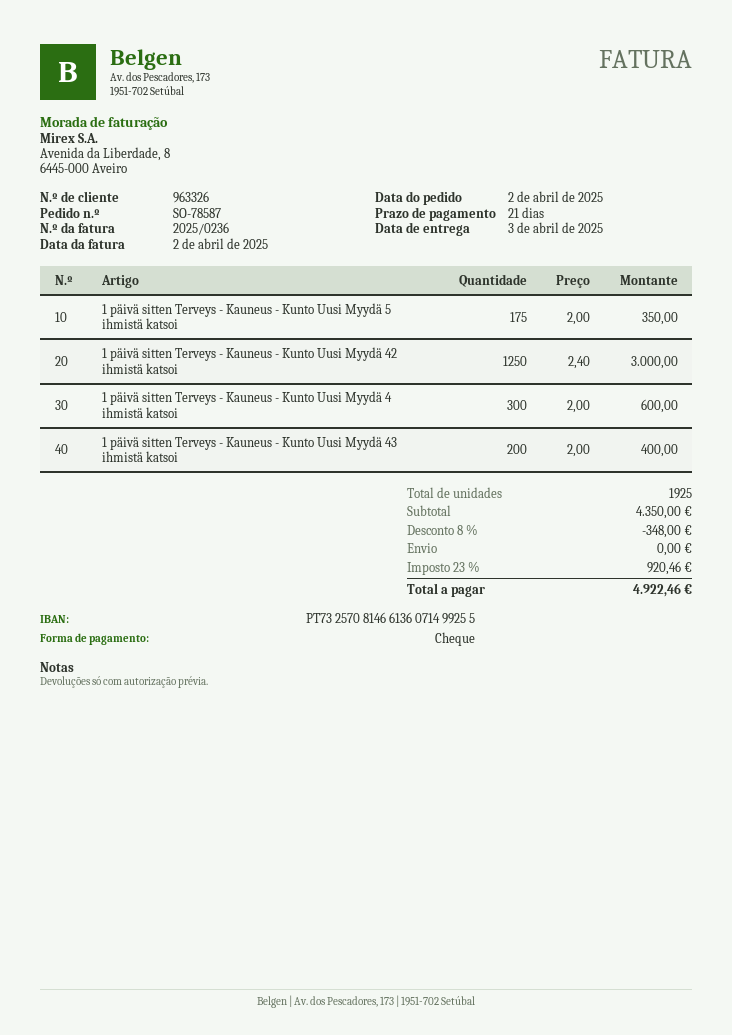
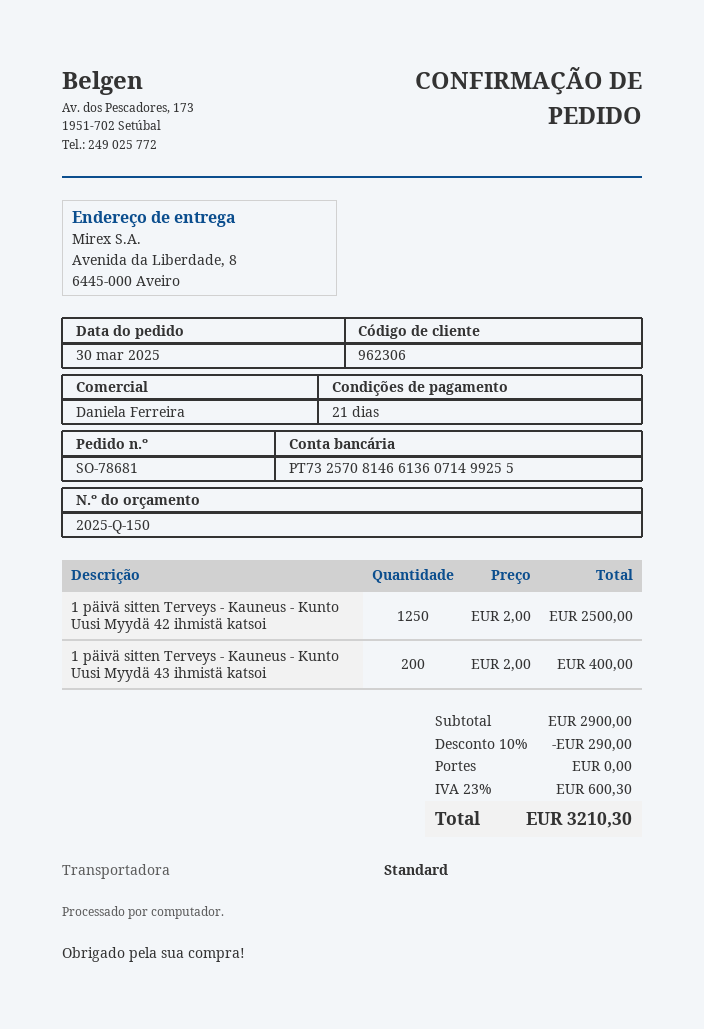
order number: SO-78587 -> SO-78681
order date: 2025-04-02 -> 2025-03-30
customer number: 963326 -> 962306
1 päivä sitten Terveys - Kauneus - Kunto Uusi Myydä 5 ihmistä katsoi: 175 x 2.00 = 350.00 -> none
1 päivä sitten Terveys - Kauneus - Kunto Uusi Myydä 42 ihmistä katsoi: 1250 x 2.40 = 3000.00 -> 1250 x 2.00 = 2500.00
1 päivä sitten Terveys - Kauneus - Kunto Uusi Myydä 4 ihmistä katsoi: 300 x 2.00 = 600.00 -> none
subtotal: 4350.00 -> 2900.00
discount: 8% = 348.00 -> 10% = 290.00
tax: 23% = 920.46 -> 23% = 600.30
total: 4922.46 -> 3210.30

